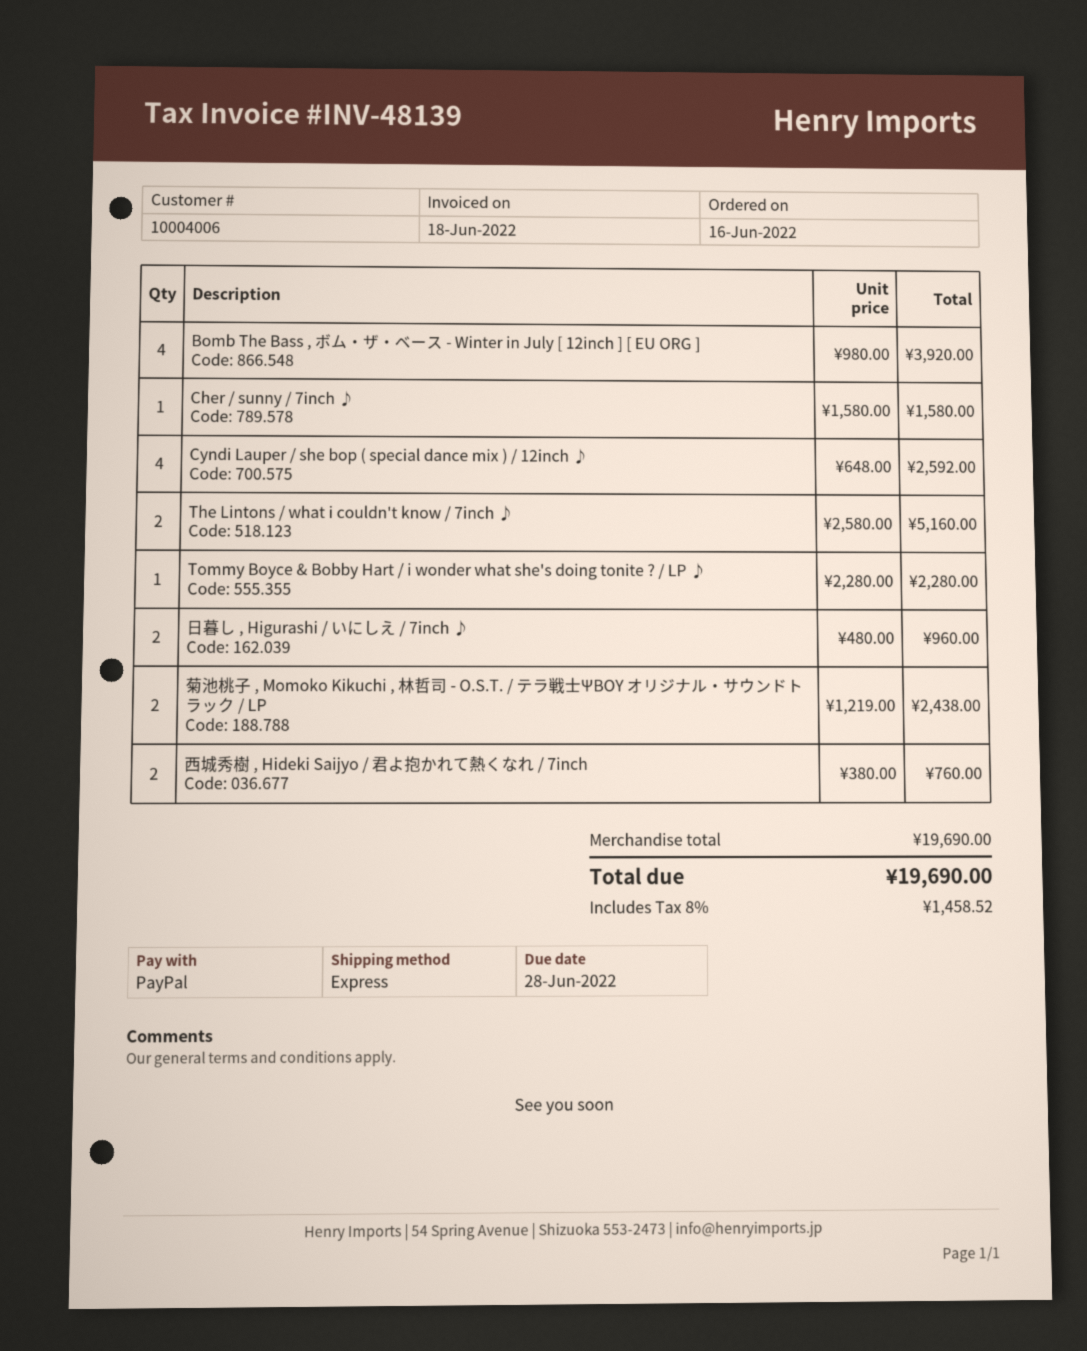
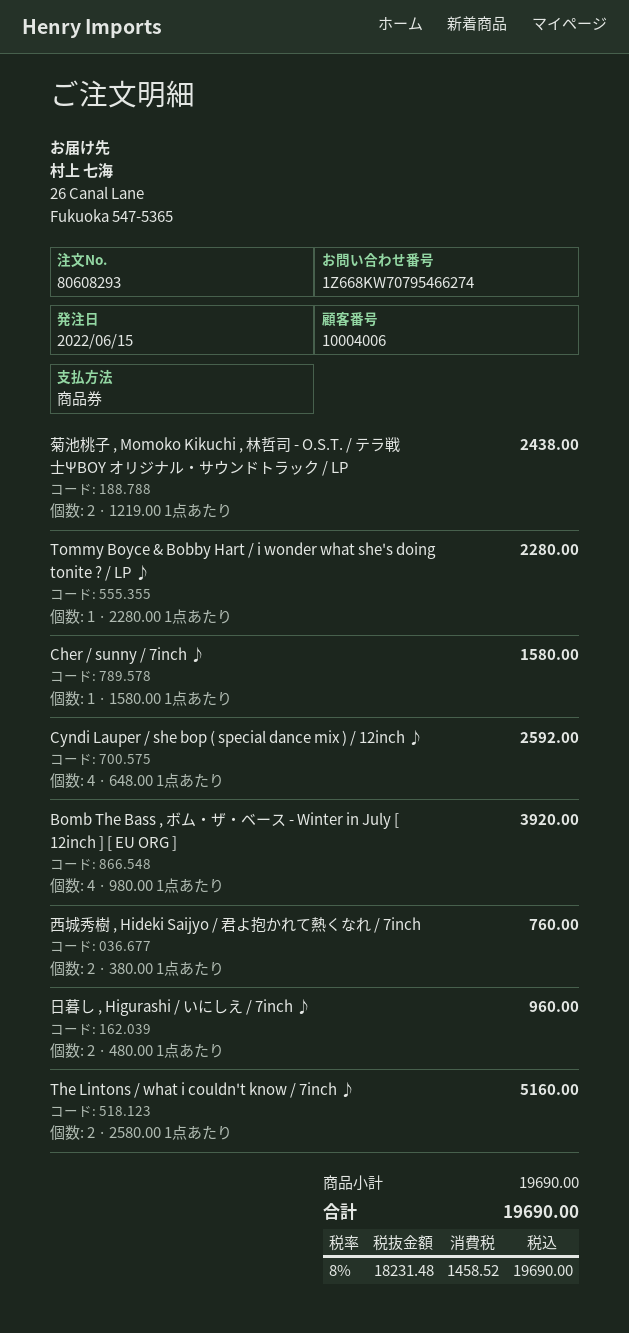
order date: 2022-06-16 -> 2022-06-15
payment method: PayPal -> gift card

